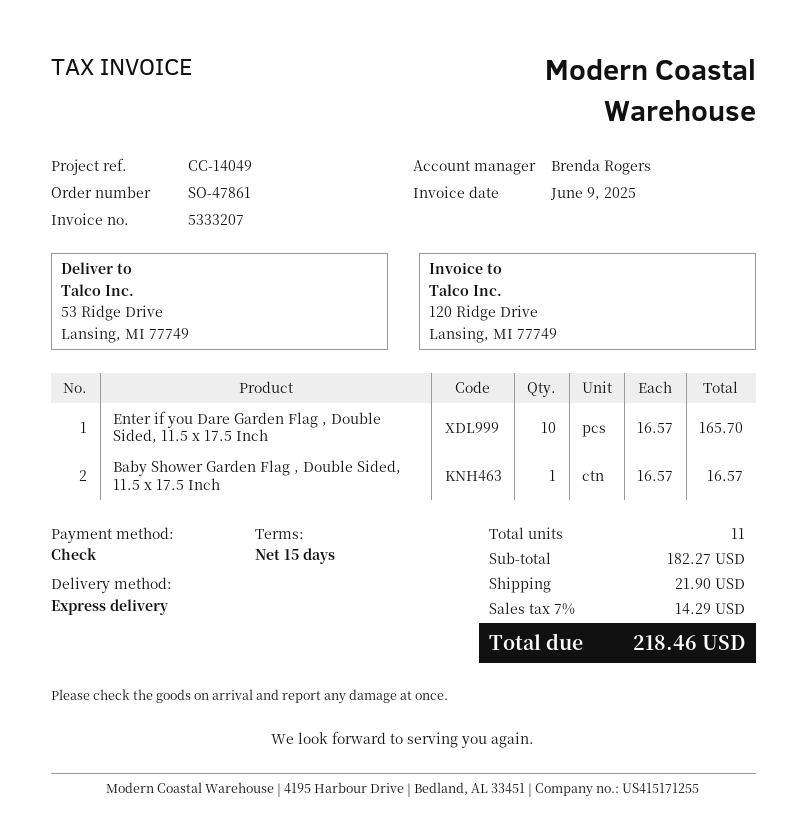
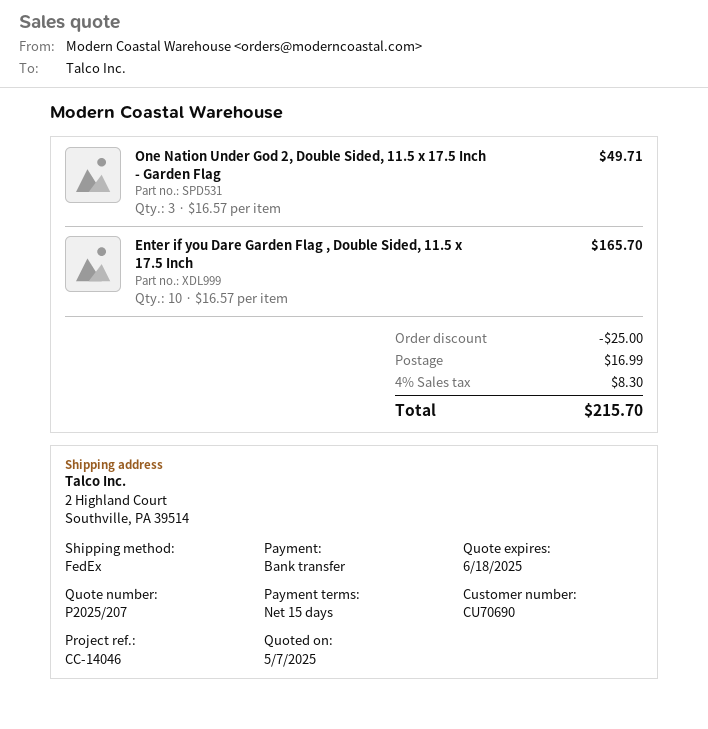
reference: CC-14049 -> CC-14046
payment method: cheque -> bank transfer
shipping method: express -> FedEx
ship to: 53 Ridge Drive, Lansing, MI 77749 -> 2 Highland Court, Southville, PA 39514
Baby Shower Garden Flag , Double Sided, 11.5 x 17.5 Inch: 1 x 16.57 = 16.57 -> none
One Nation Under God 2, Double Sided, 11.5 x 17.5 Inch - Garden Flag: none -> 3 x 16.57 = 49.71
discount: none -> 25.00
shipping: 21.90 -> 16.99
tax: 7% = 14.29 -> 4% = 8.30
total: 218.46 -> 215.70

